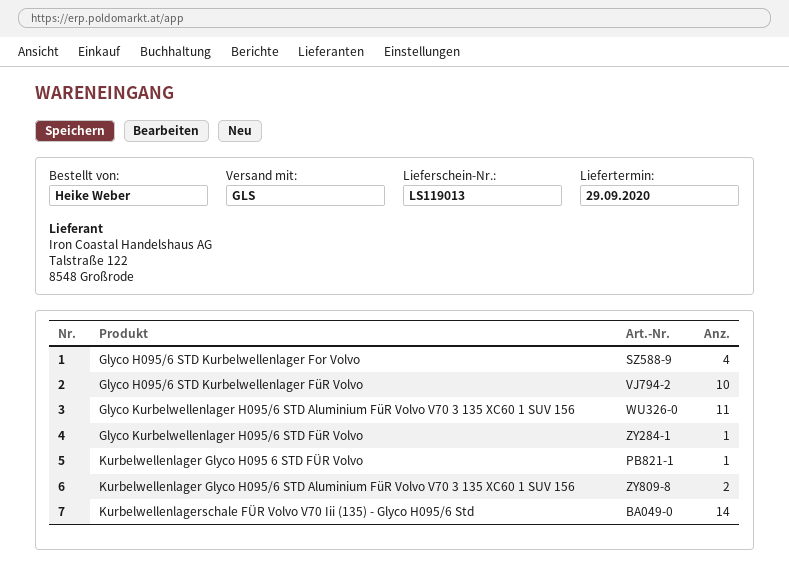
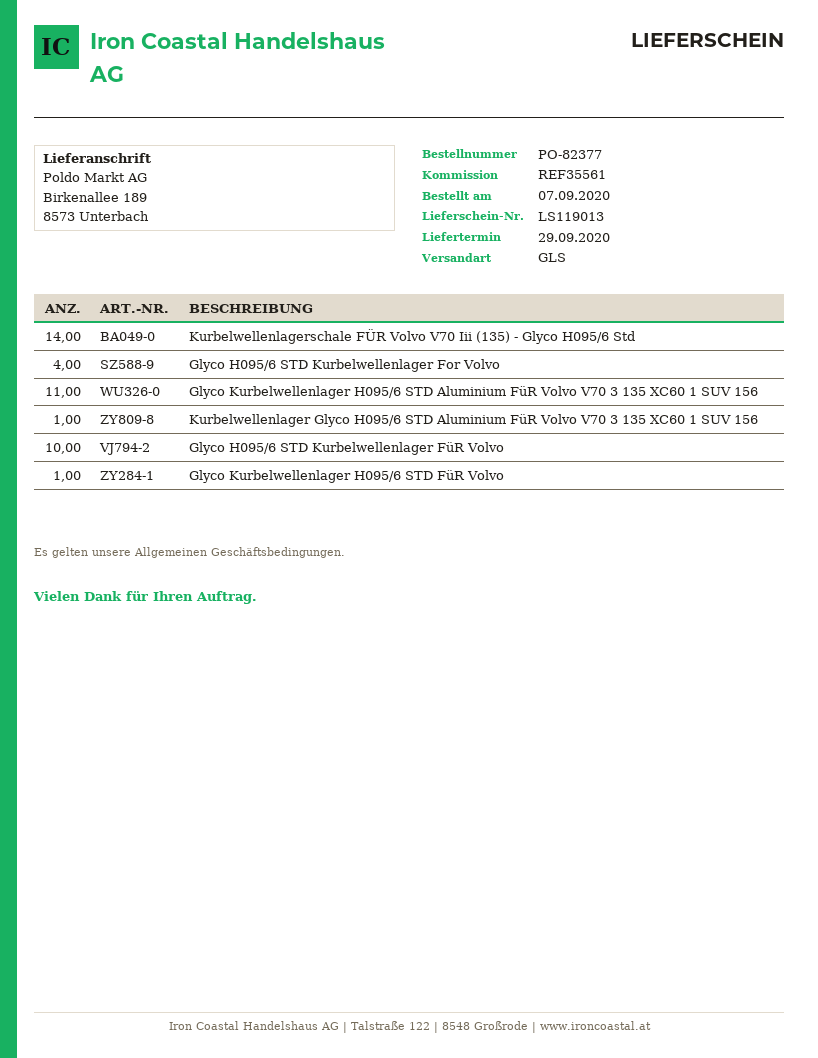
Kurbelwellenlager Glyco H095 6 STD FÜR Volvo: 1 -> none
Kurbelwellenlager Glyco H095/6 STD Aluminium FüR Volvo V70 3 135 XC60 1 SUV 156: 2 -> 1

